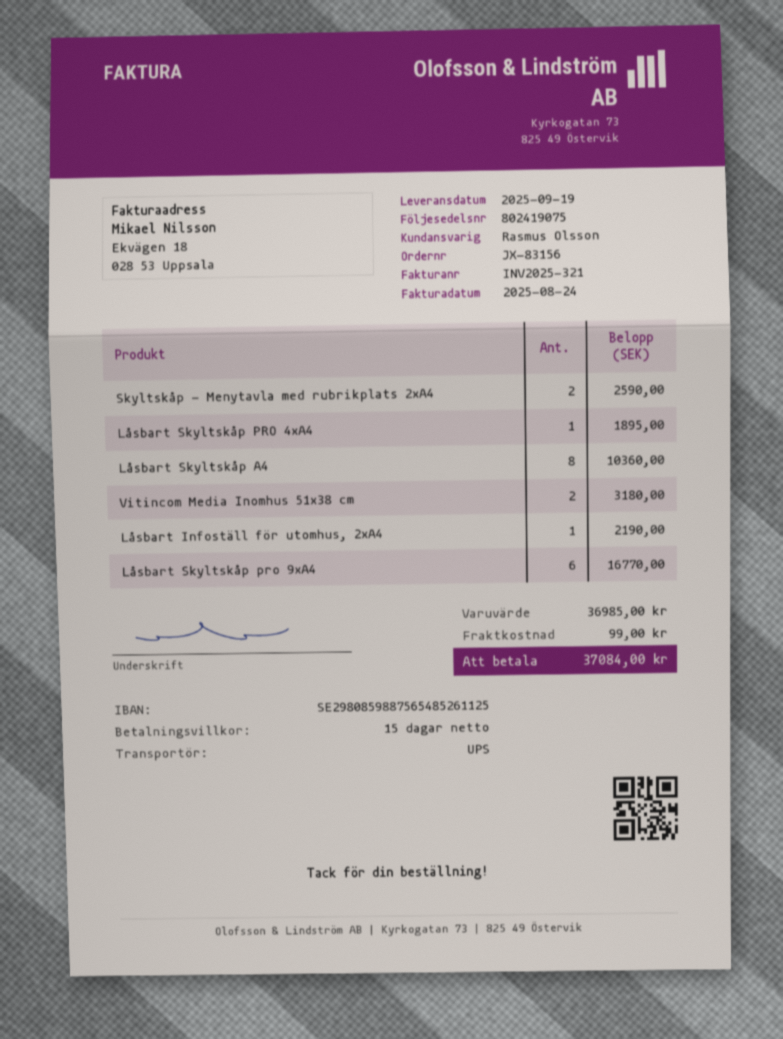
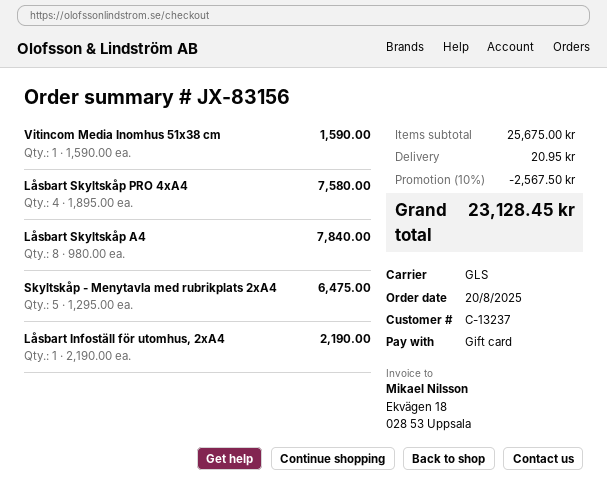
shipping method: UPS -> GLS
Skyltskåp - Menytavla med rubrikplats 2xA4: 2 for 2590.00 -> 5 for 6475.00
Låsbart Skyltskåp PRO 4xA4: 1 for 1895.00 -> 4 for 7580.00
Låsbart Skyltskåp A4: 8 for 10360.00 -> 8 for 7840.00
Vitincom Media Inomhus 51x38 cm: 2 for 3180.00 -> 1 for 1590.00
Låsbart Skyltskåp pro 9xA4: 6 for 16770.00 -> none
subtotal: 36985.00 -> 25675.00
discount: none -> 10% = 2567.50
shipping: 99.00 -> 20.95
total: 37084.00 -> 23128.45

